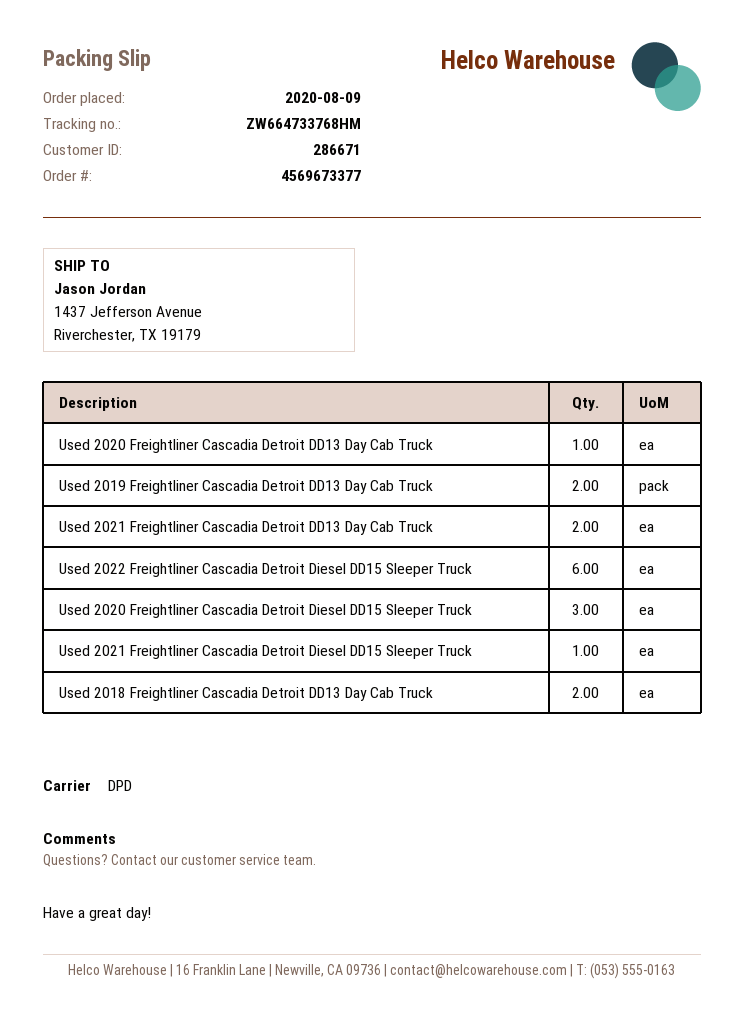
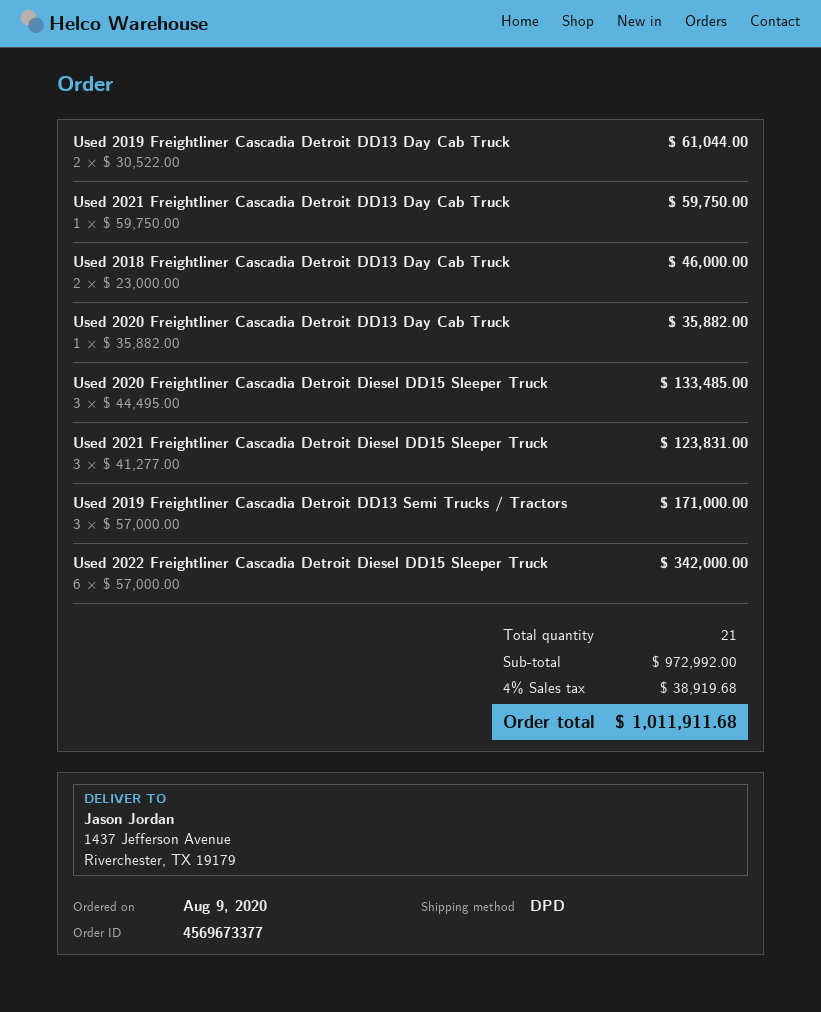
Used 2021 Freightliner Cascadia Detroit DD13 Day Cab Truck: 2 -> 1
Used 2021 Freightliner Cascadia Detroit Diesel DD15 Sleeper Truck: 1 -> 3
Used 2019 Freightliner Cascadia Detroit DD13 Semi Trucks / Tractors: none -> 3

